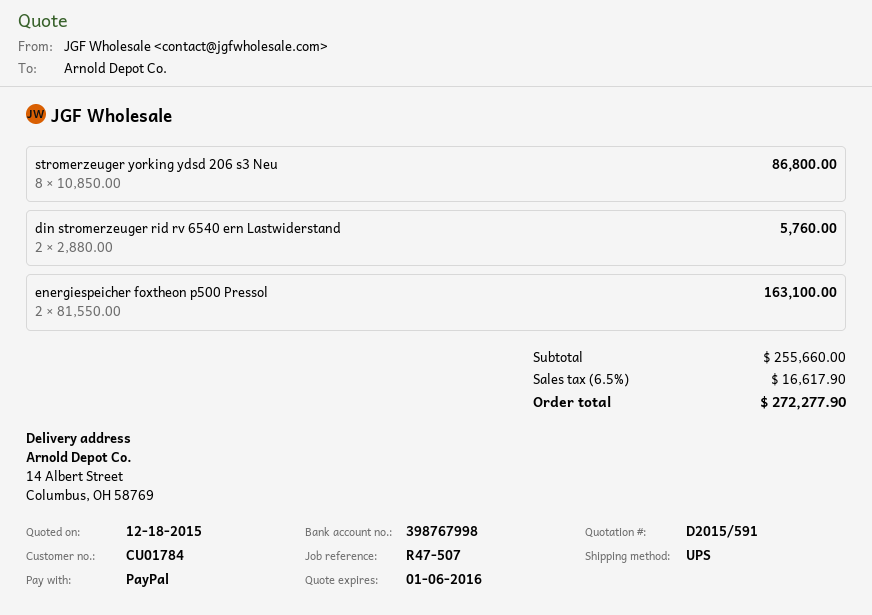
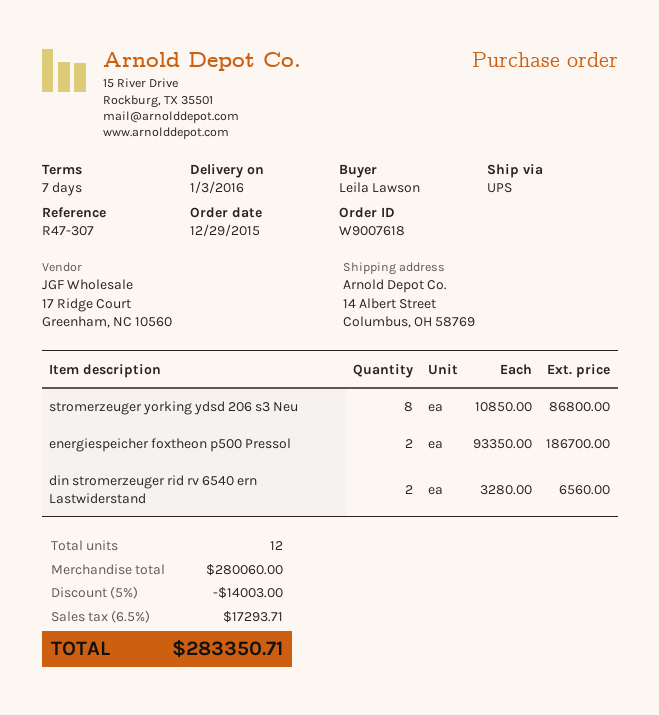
reference: R47-507 -> R47-307
din stromerzeuger rid rv 6540 ern Lastwiderstand: 2 x 2880.00 = 5760.00 -> 2 x 3280.00 = 6560.00
energiespeicher foxtheon p500 Pressol: 2 x 81550.00 = 163100.00 -> 2 x 93350.00 = 186700.00
subtotal: 255660.00 -> 280060.00
discount: none -> 5% = 14003.00
tax: 6.5% = 16617.90 -> 6.5% = 17293.71
total: 272277.90 -> 283350.71

